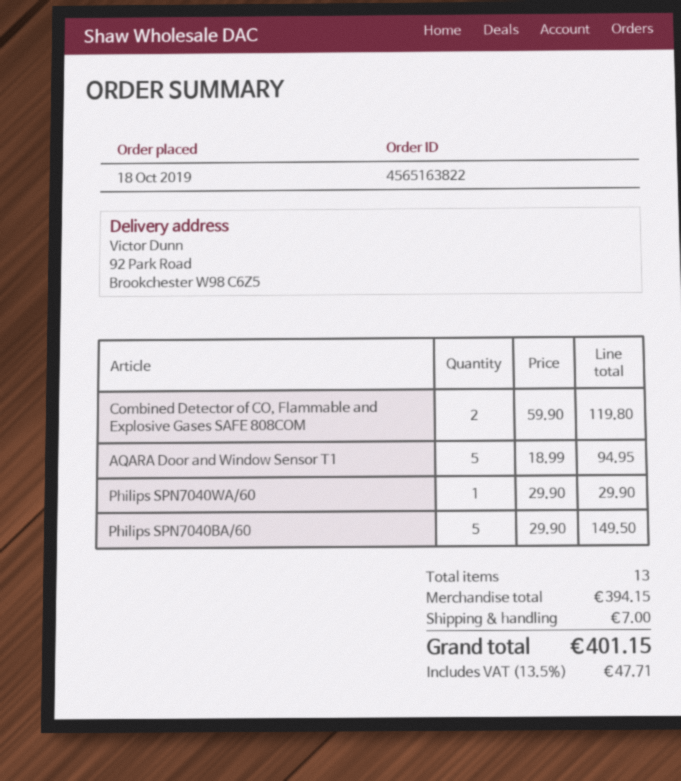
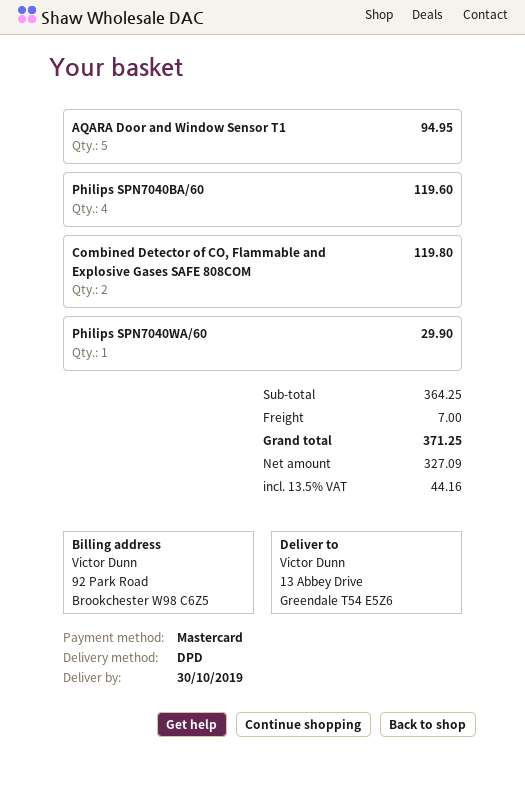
ship to: 92 Park Road, Brookchester W98 C6Z5 -> 13 Abbey Drive, Greendale T54 E5Z6
Philips SPN7040BA/60: 5 for 149.50 -> 4 for 119.60
subtotal: 394.15 -> 364.25
tax: 13.5% = 47.71 -> 13.5% = 44.16
total: 401.15 -> 371.25

